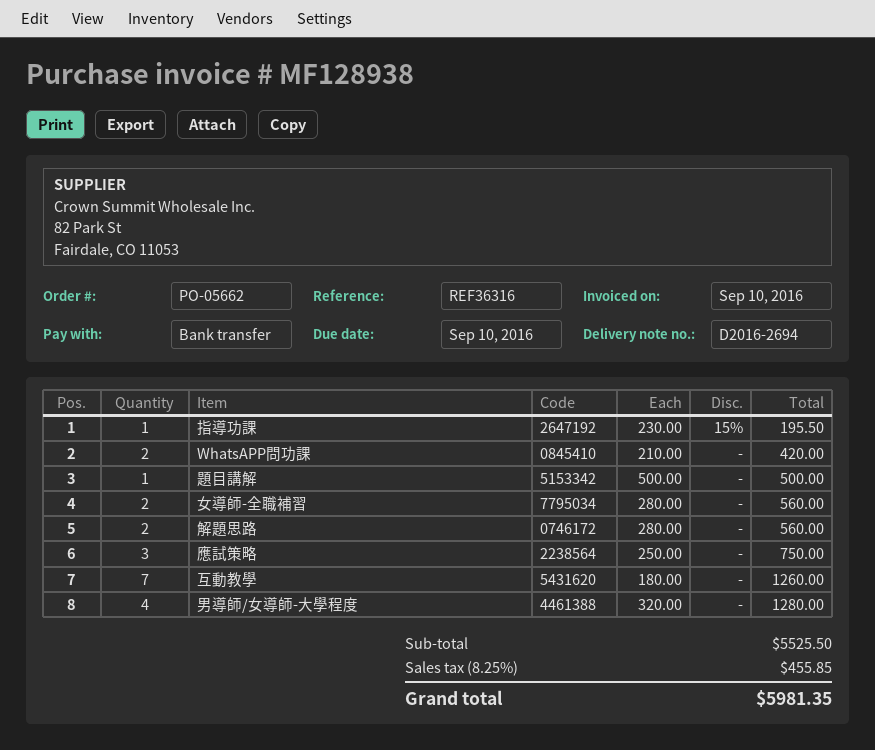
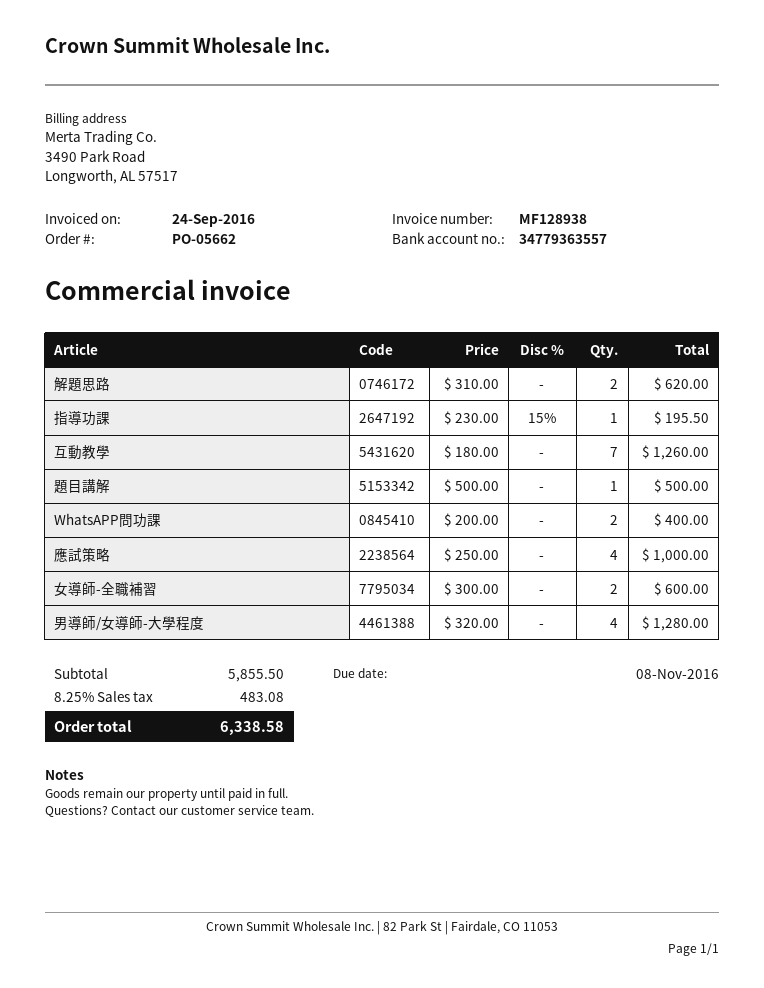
invoice date: 2016-09-10 -> 2016-09-24
due date: 2016-09-10 -> 2016-11-08
WhatsAPP問功課: 2 x 210.00 = 420.00 -> 2 x 200.00 = 400.00
女導師-全職補習: 2 x 280.00 = 560.00 -> 2 x 300.00 = 600.00
解題思路: 2 x 280.00 = 560.00 -> 2 x 310.00 = 620.00
應試策略: 3 x 250.00 = 750.00 -> 4 x 250.00 = 1000.00
subtotal: 5525.50 -> 5855.50
tax: 8.25% = 455.85 -> 8.25% = 483.08
total: 5981.35 -> 6338.58

